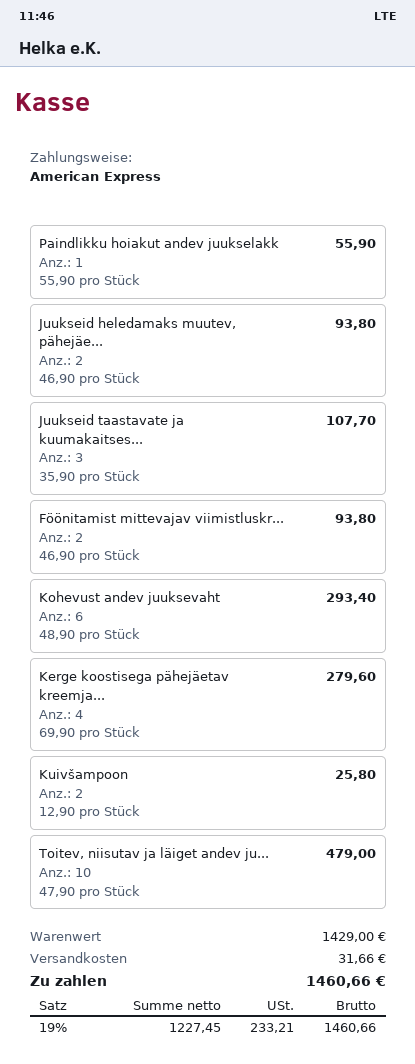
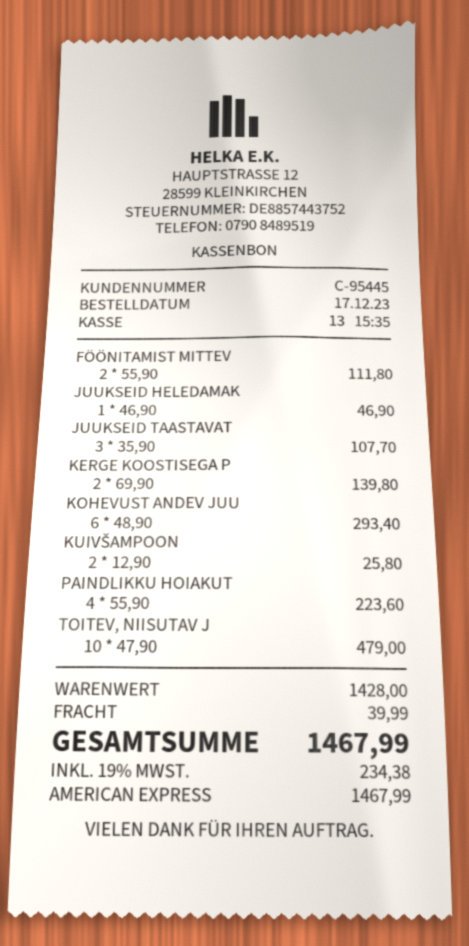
Paindlikku hoiakut andev juukselakk: 1 x 55.90 = 55.90 -> 4 x 55.90 = 223.60
Juukseid heledamaks muutev, pähejäe...: 2 x 46.90 = 93.80 -> 1 x 46.90 = 46.90
Föönitamist mittevajav viimistluskr...: 2 x 46.90 = 93.80 -> 2 x 55.90 = 111.80
Kerge koostisega pähejäetav kreemja...: 4 x 69.90 = 279.60 -> 2 x 69.90 = 139.80
subtotal: 1429.00 -> 1428.00
shipping: 31.66 -> 39.99
tax: 19% = 233.21 -> 19% = 234.38
total: 1460.66 -> 1467.99

